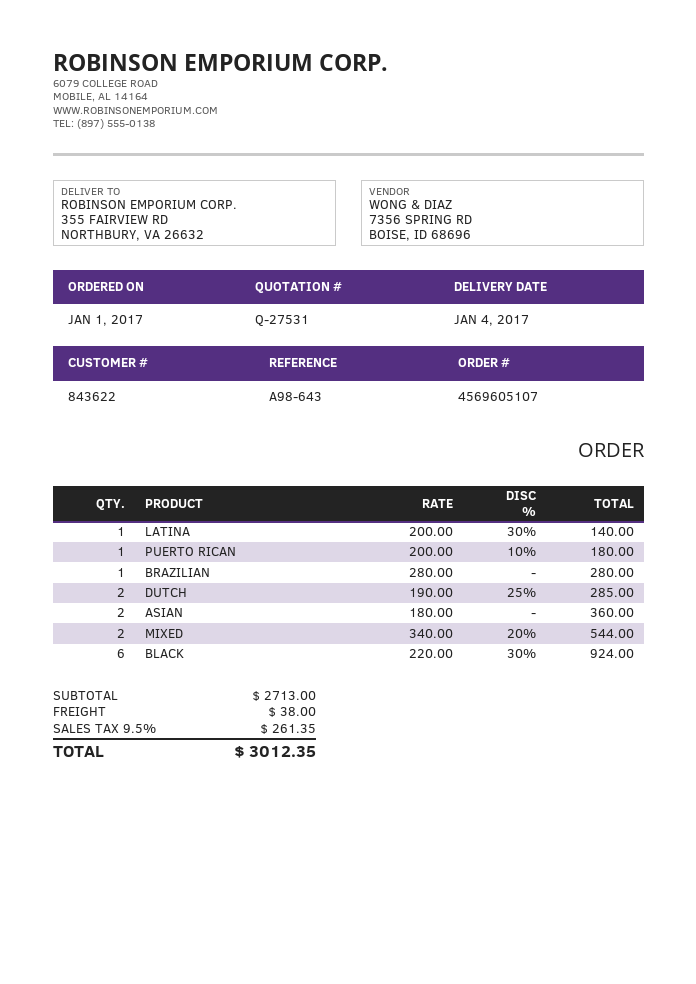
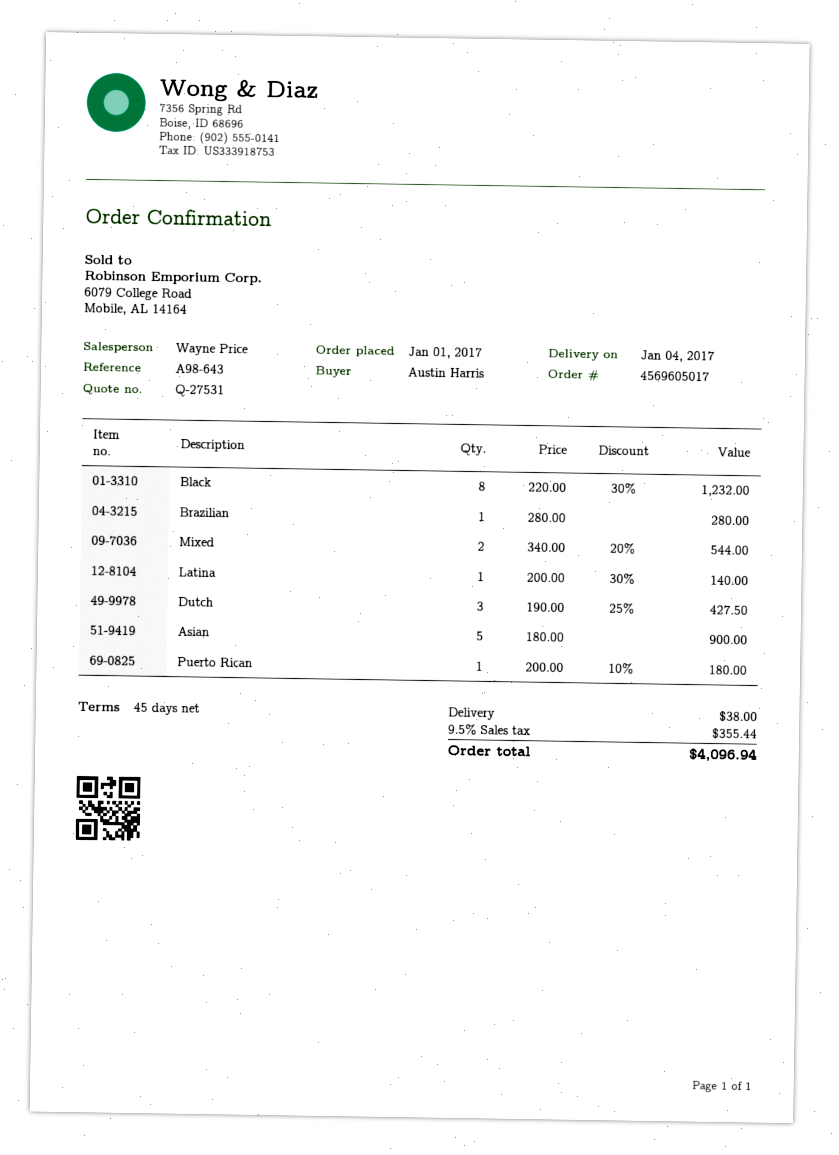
order number: 4569605107 -> 4569605017
DUTCH: 2 x 190.00 - 25% = 285.00 -> 3 x 190.00 - 25% = 427.50
ASIAN: 2 x 180.00 = 360.00 -> 5 x 180.00 = 900.00
BLACK: 6 x 220.00 - 30% = 924.00 -> 8 x 220.00 - 30% = 1232.00
tax: 9.5% = 261.35 -> 9.5% = 355.44
total: 3012.35 -> 4096.94

